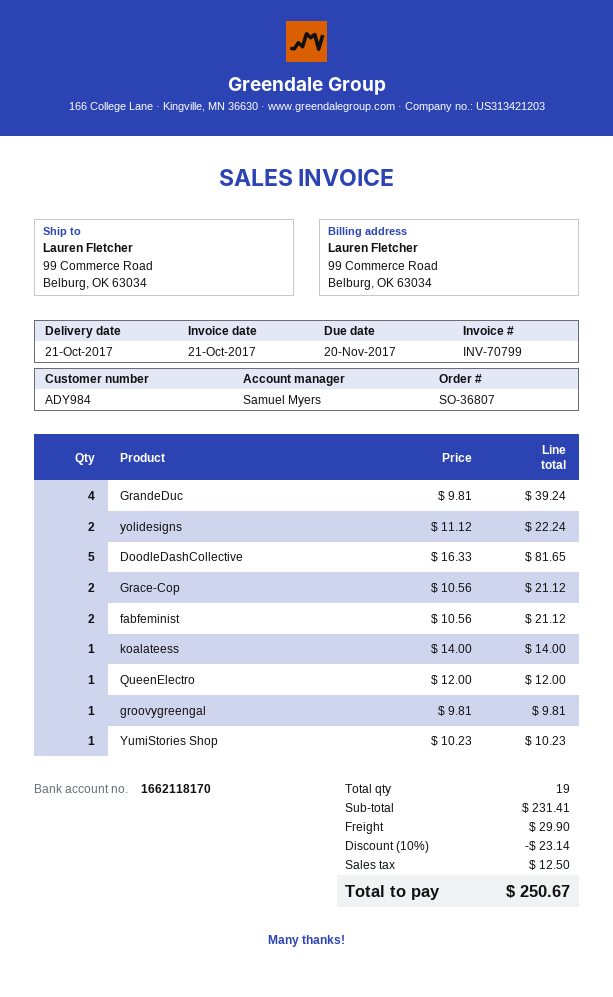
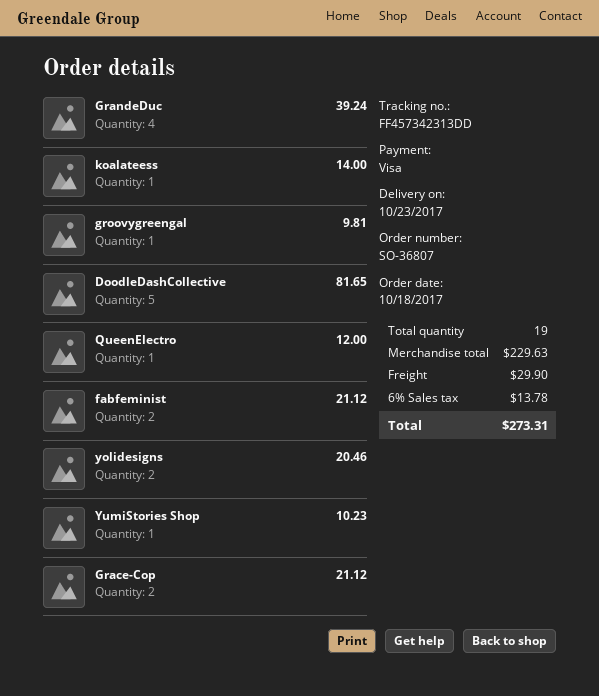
delivery date: 2017-10-21 -> 2017-10-23
yolidesigns: 2 for 22.24 -> 2 for 20.46
subtotal: 231.41 -> 229.63
discount: 10% = 23.14 -> none
tax: 12.50 -> 13.78
total: 250.67 -> 273.31

